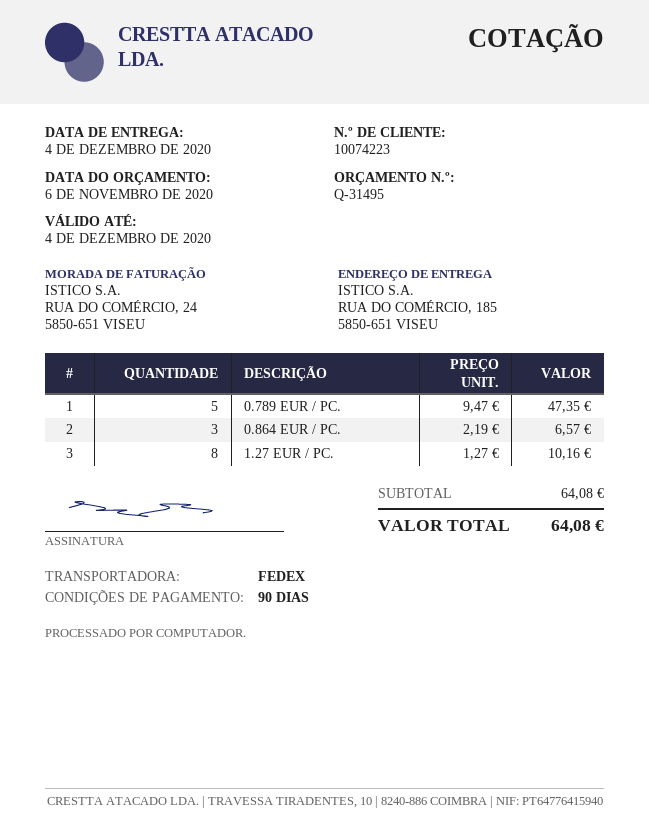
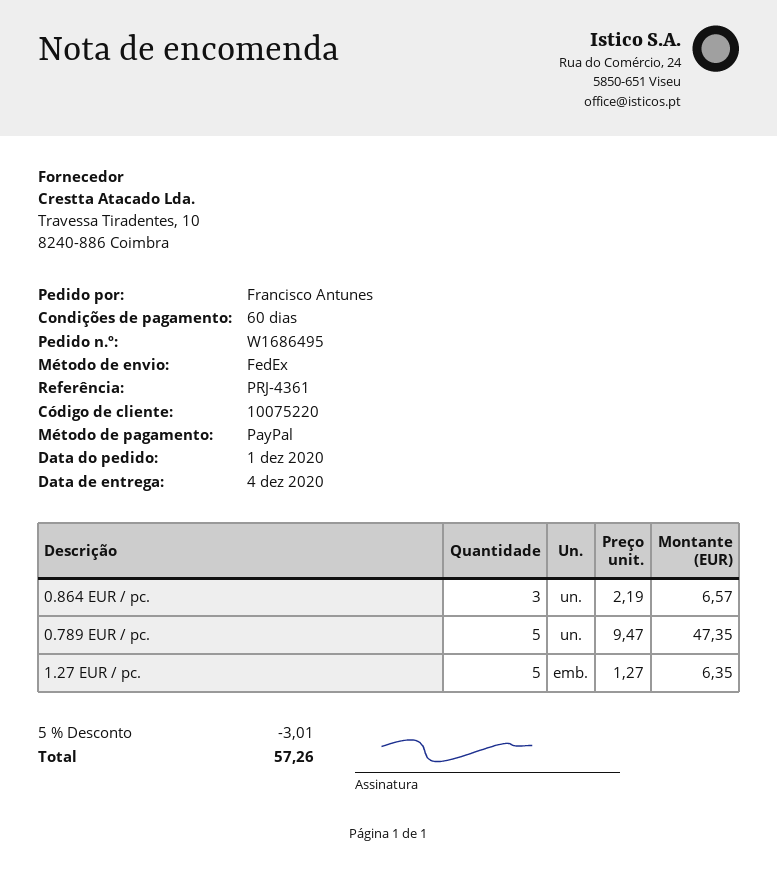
payment terms: 90 days -> 60 days
customer number: 10074223 -> 10075220
1.27 EUR / PC.: 8 x 1.27 = 10.16 -> 5 x 1.27 = 6.35
discount: none -> 5% = 3.01
total: 64.08 -> 57.26

